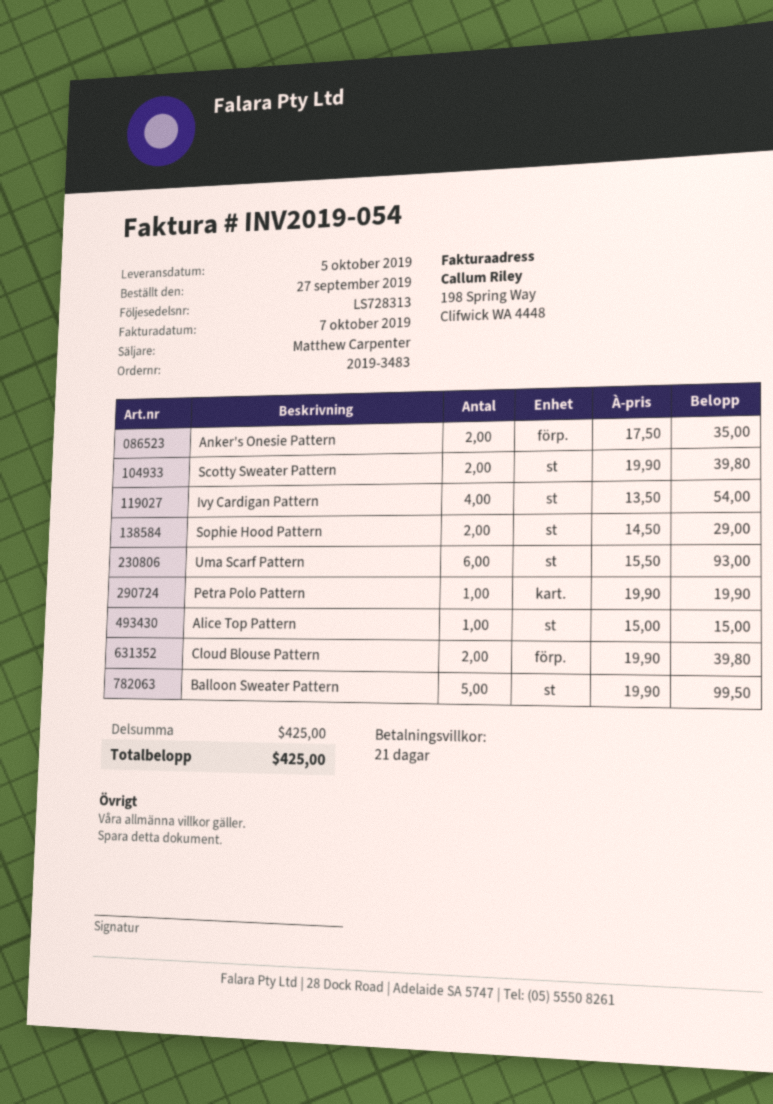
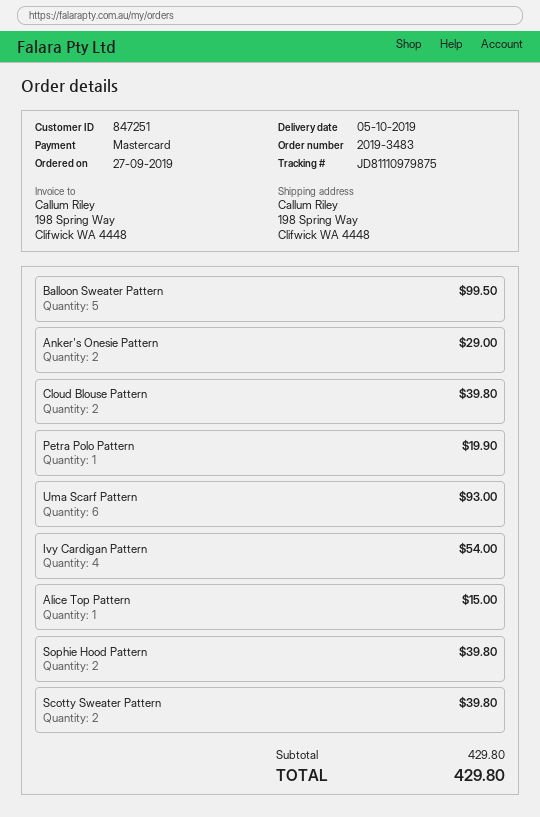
Anker's Onesie Pattern: 2 for 35.00 -> 2 for 29.00
Sophie Hood Pattern: 2 for 29.00 -> 2 for 39.80
subtotal: 425.00 -> 429.80
total: 425.00 -> 429.80

